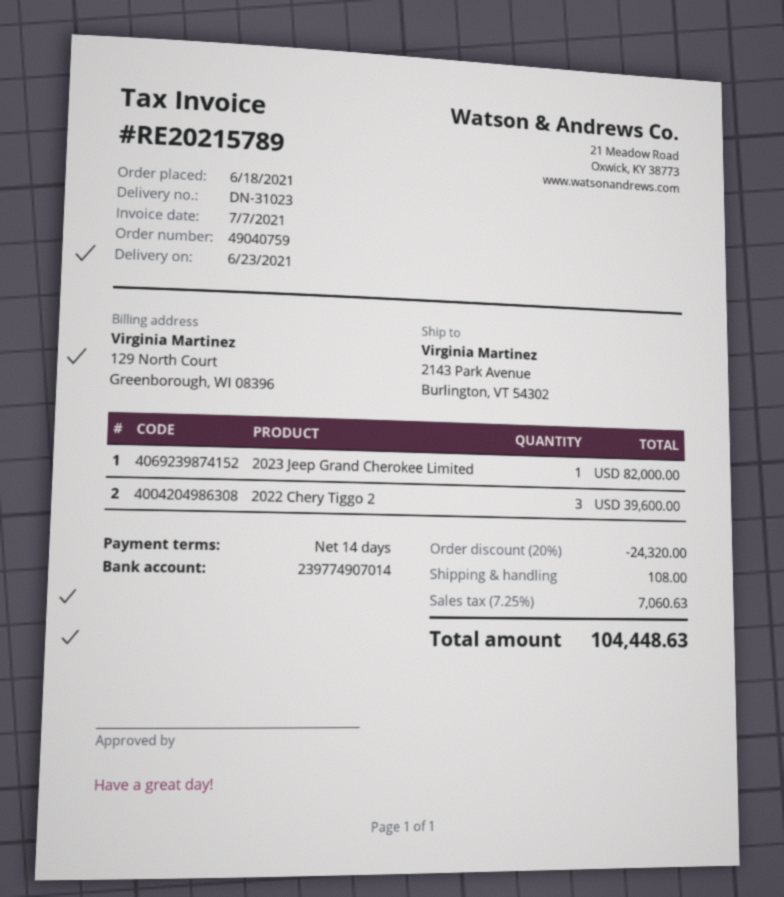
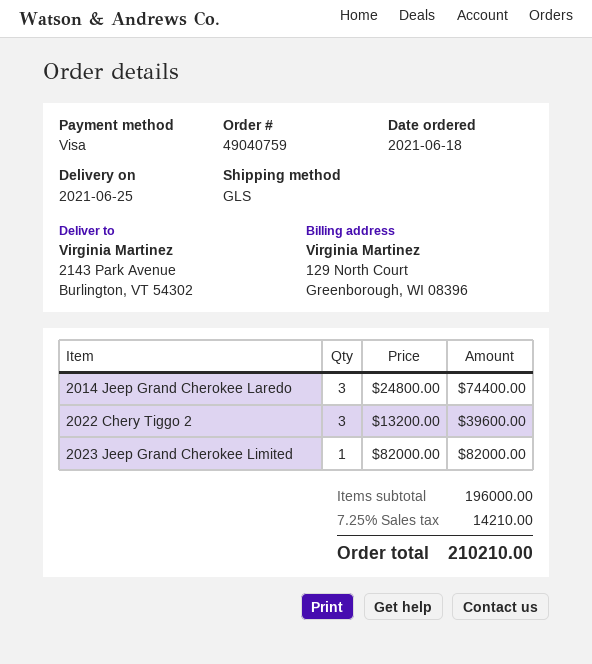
delivery date: 2021-06-23 -> 2021-06-25
2014 Jeep Grand Cherokee Laredo: none -> 3 for 74400.00
discount: 20% = 24320.00 -> none
shipping: 108.00 -> none
tax: 7.25% = 7060.63 -> 7.25% = 14210.00
total: 104448.63 -> 210210.00

